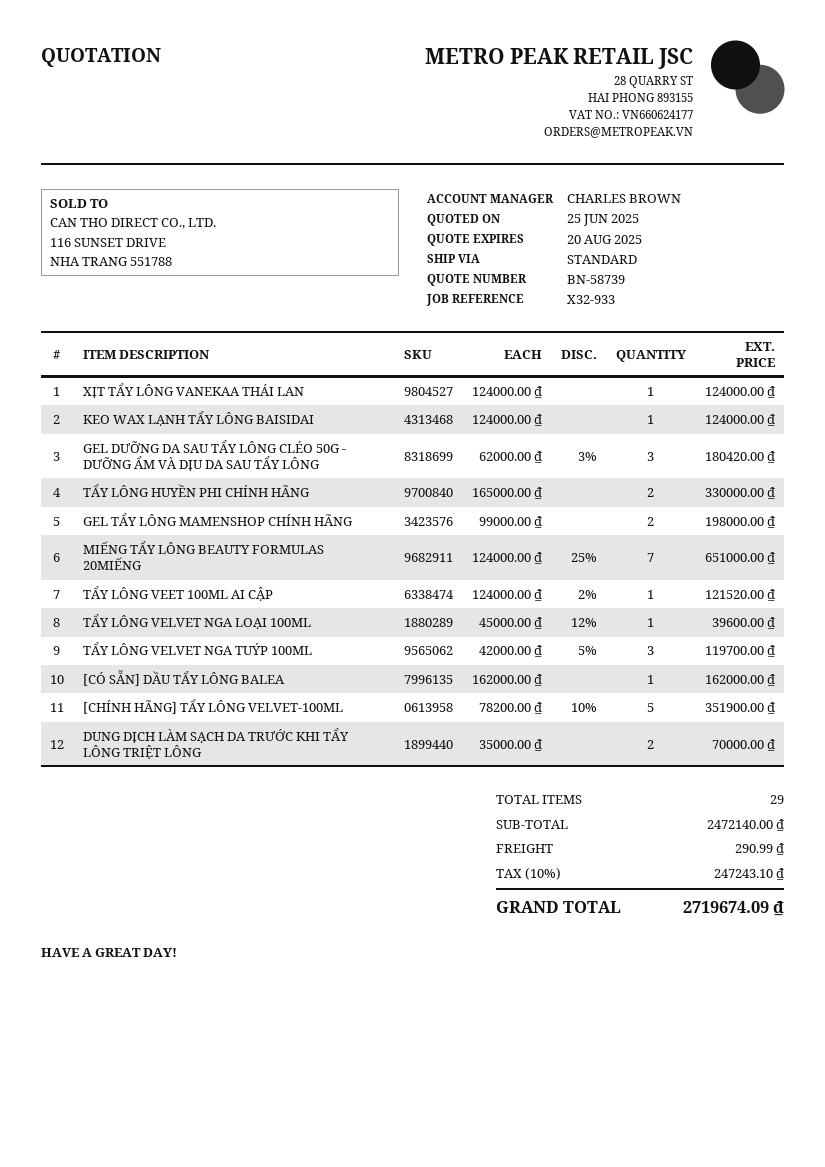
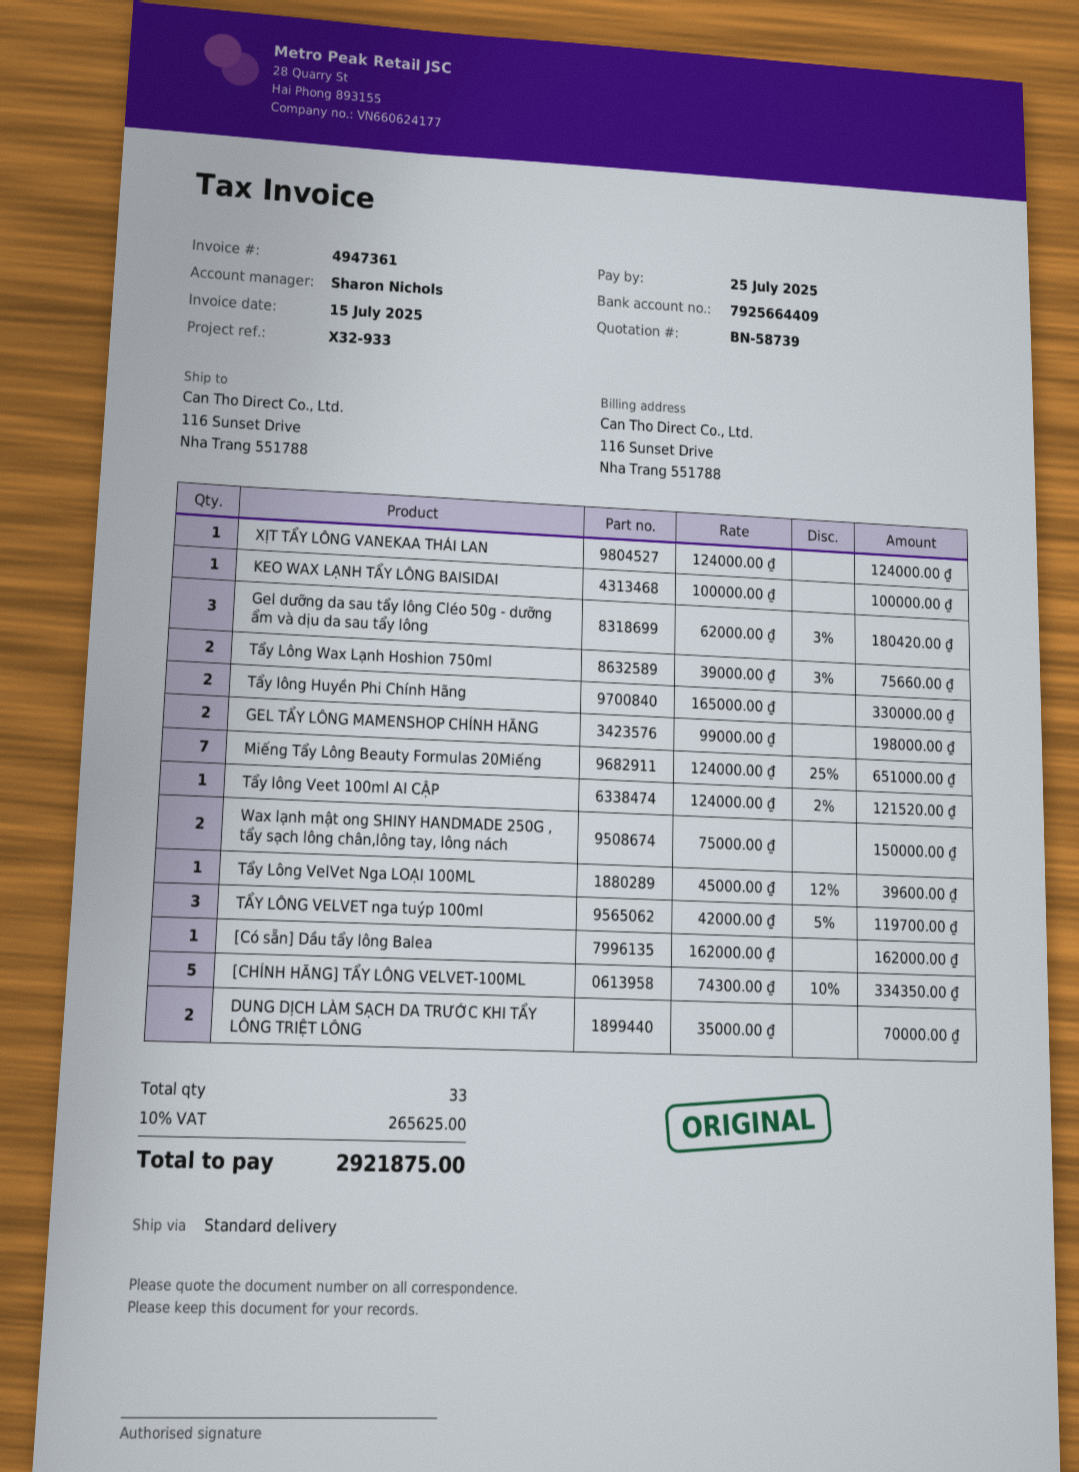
sales rep: CHARLES BROWN -> Sharon Nichols
KEO WAX LẠNH TẨY LÔNG BAISIDAI: 1 x 124000.00 = 124000.00 -> 1 x 100000.00 = 100000.00
[CHÍNH HÃNG] TẨY LÔNG VELVET-100ML: 5 x 78200.00 - 10% = 351900.00 -> 5 x 74300.00 - 10% = 334350.00
Tẩy Lông Wax Lạnh Hoshion 750ml: none -> 2 x 39000.00 - 3% = 75660.00
Wax lạnh mật ong SHINY HANDMADE 250G , tẩy sạch lông chân,lông tay, lông nách: none -> 2 x 75000.00 = 150000.00
total quantity: 29 -> 33
shipping: 290.99 -> none
tax: 10% = 247243.10 -> 10% = 265625.00
total: 2719674.09 -> 2921875.00

